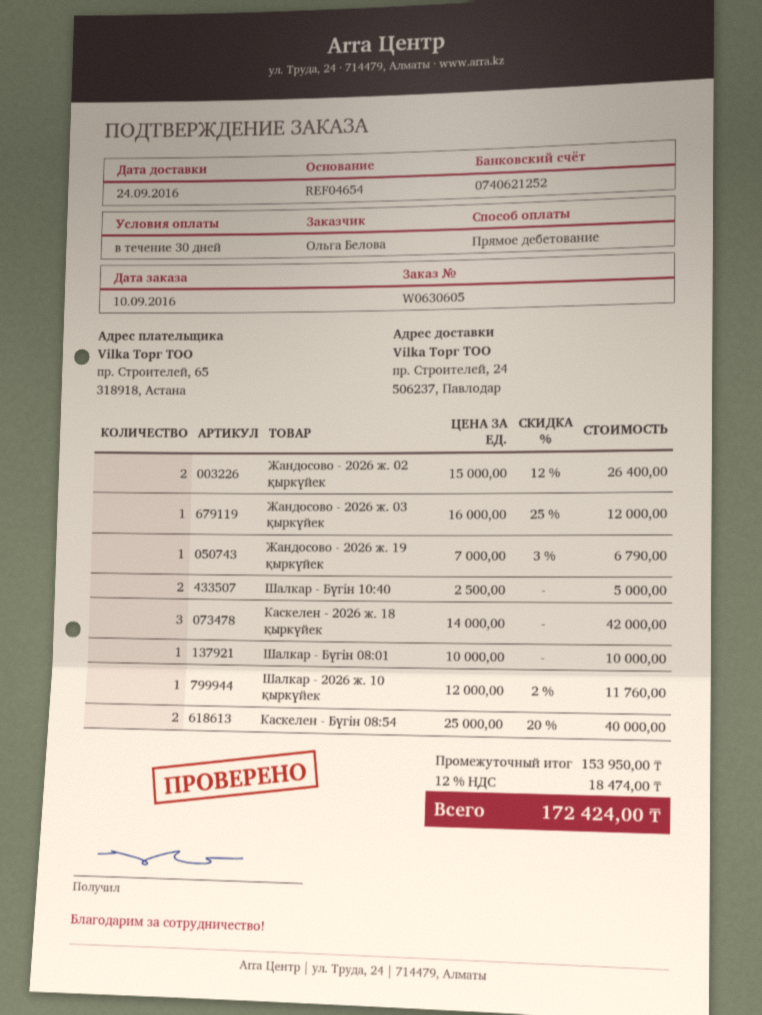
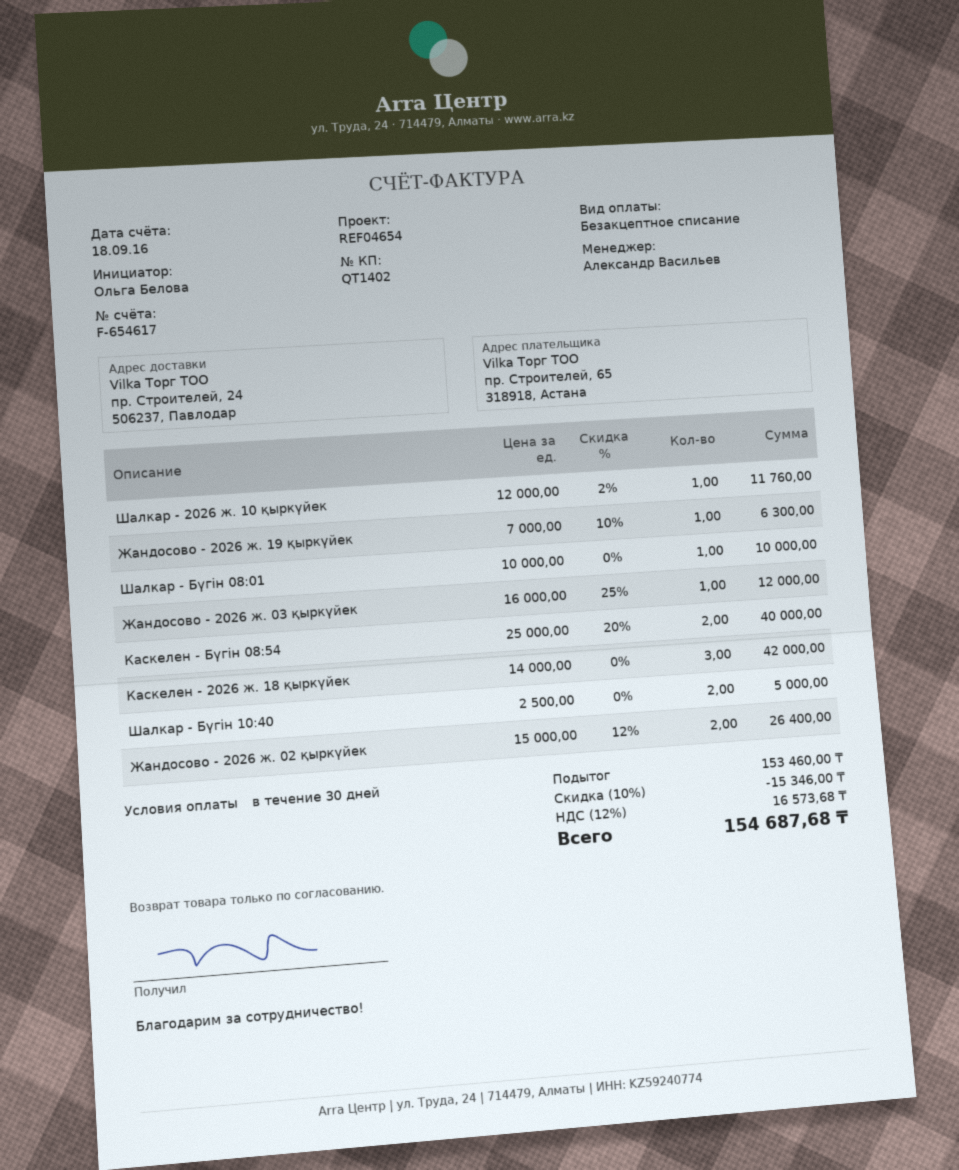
Жандосово - 2026 ж. 19 қыркүйек: 1 x 7000.00 - 3% = 6790.00 -> 1 x 7000.00 - 10% = 6300.00
subtotal: 153950.00 -> 153460.00
discount: none -> 10% = 15346.00
tax: 12% = 18474.00 -> 12% = 16573.68
total: 172424.00 -> 154687.68

